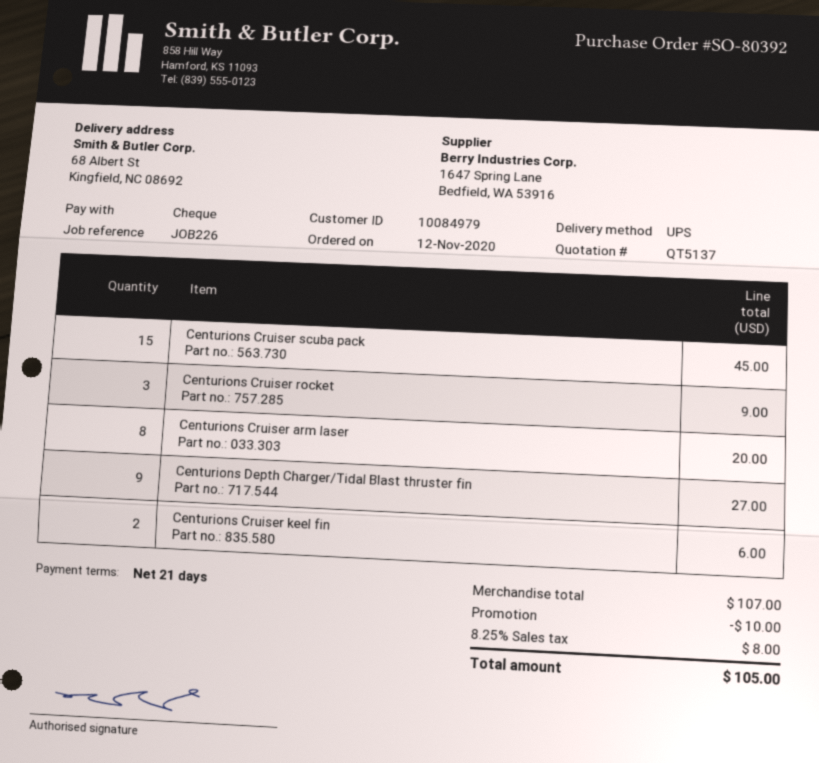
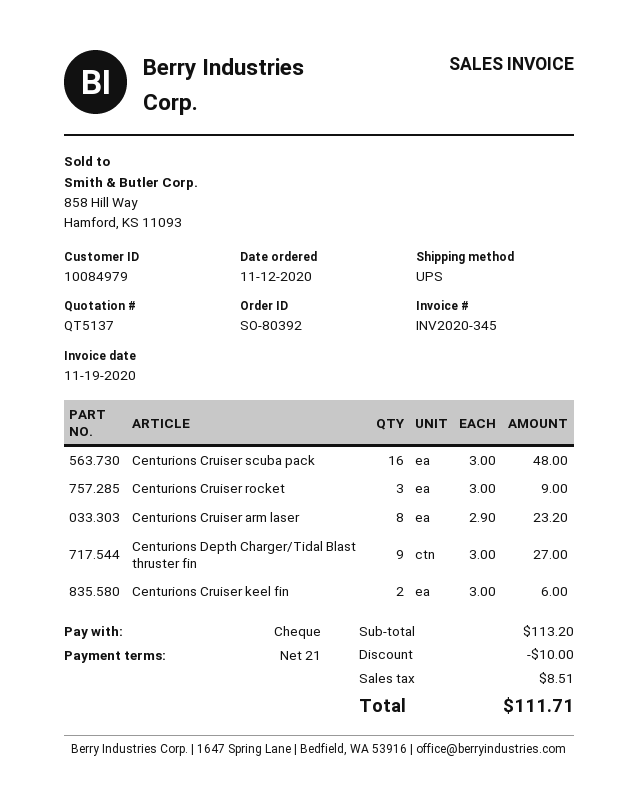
Centurions Cruiser scuba pack: 15 for 45.00 -> 16 for 48.00
Centurions Cruiser arm laser: 8 for 20.00 -> 8 for 23.20
subtotal: 107.00 -> 113.20
tax: 8.00 -> 8.51
total: 105.00 -> 111.71

